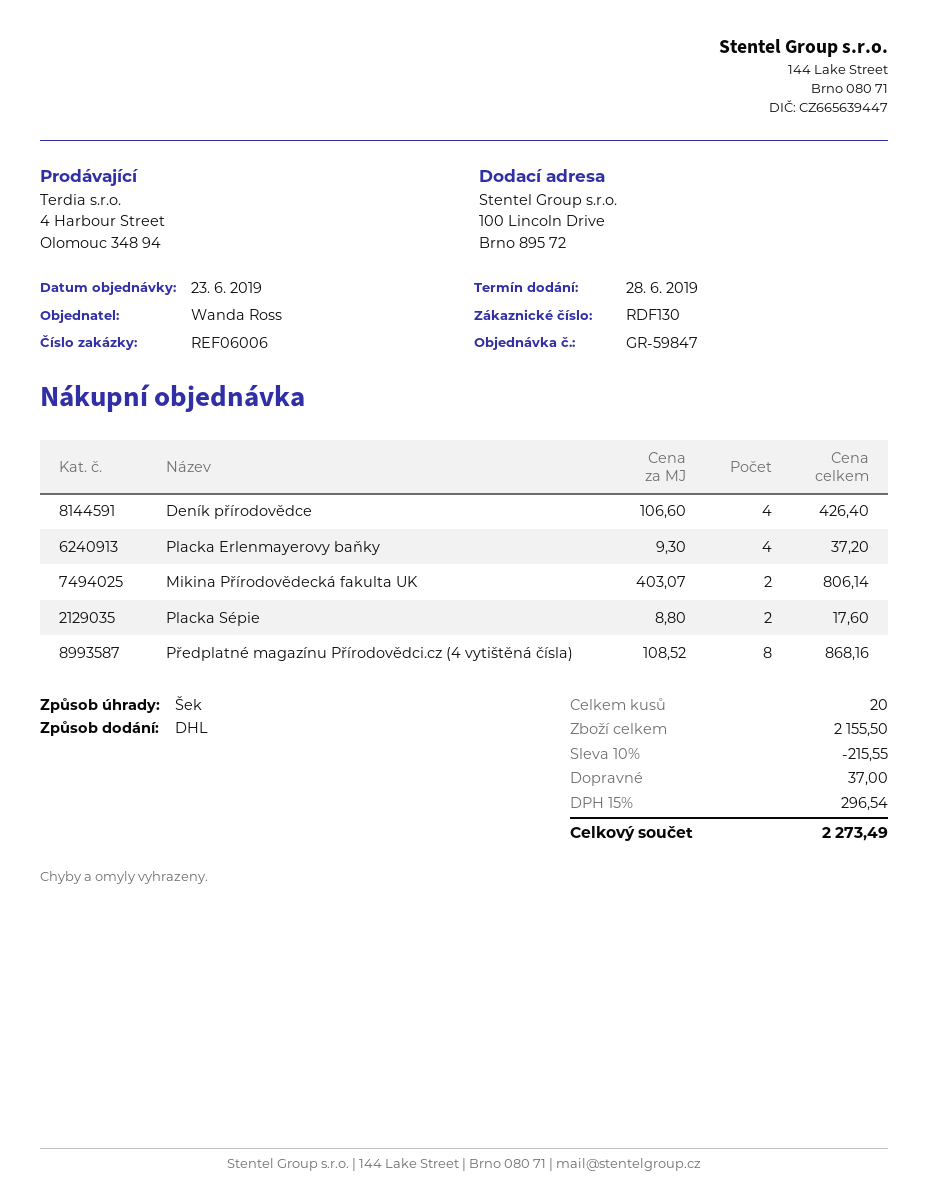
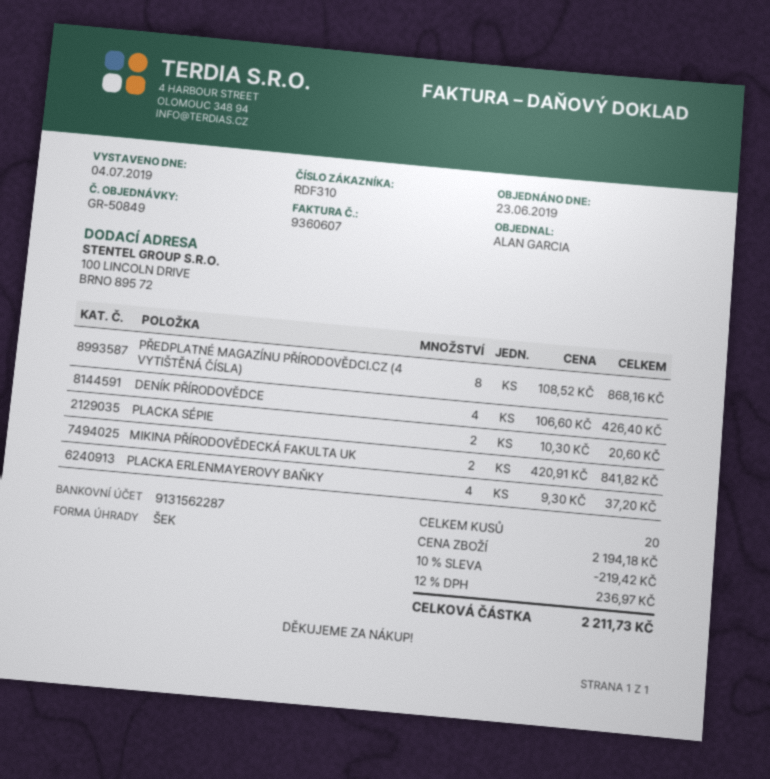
order number: GR-59847 -> GR-50849
customer number: RDF130 -> RDF310
ordered by: Wanda Ross -> ALAN GARCIA
Mikina Přírodovědecká fakulta UK: 2 x 403.07 = 806.14 -> 2 x 420.91 = 841.82
Placka Sépie: 2 x 8.80 = 17.60 -> 2 x 10.30 = 20.60
subtotal: 2155.50 -> 2194.18
discount: 10% = 215.55 -> 10% = 219.42
shipping: 37.00 -> none
tax: 15% = 296.54 -> 12% = 236.97
total: 2273.49 -> 2211.73

